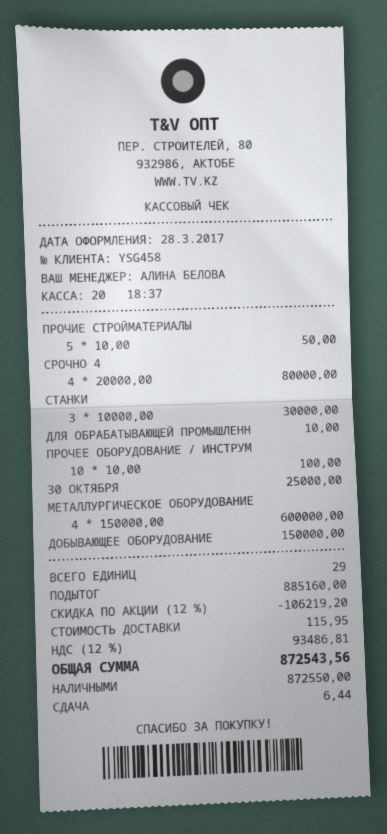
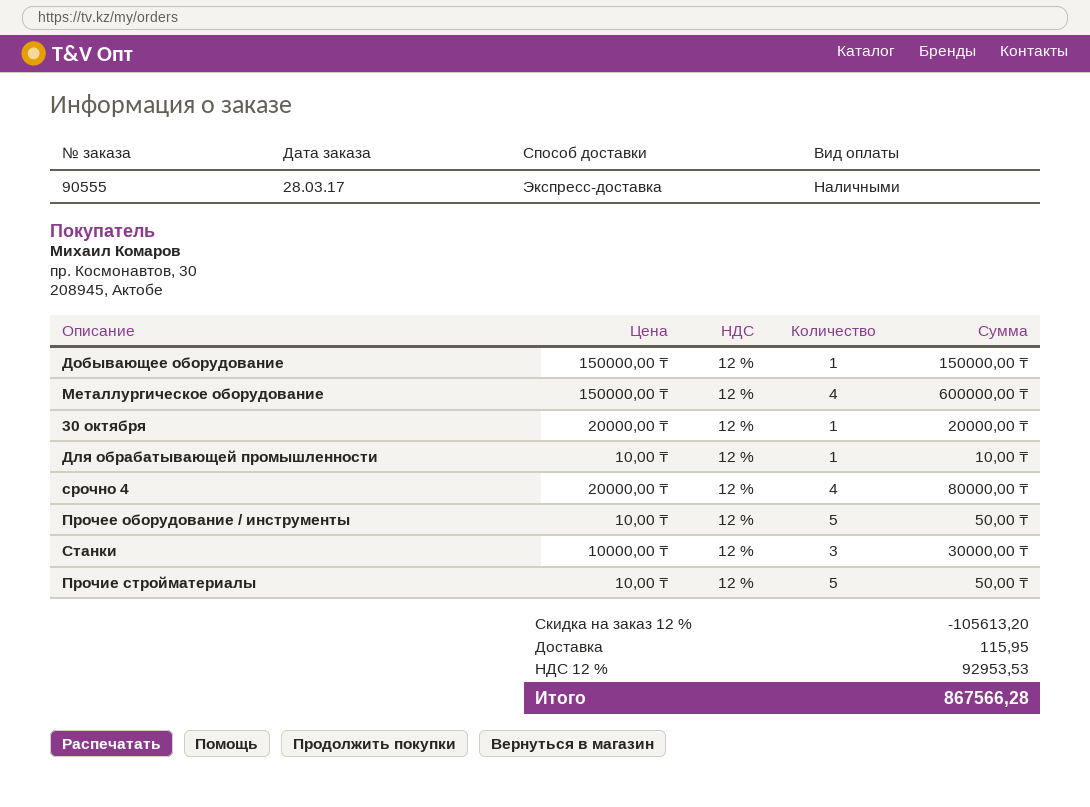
ПРОЧЕЕ ОБОРУДОВАНИЕ / ИНСТРУМ: 10 x 10.00 = 100.00 -> 5 x 10.00 = 50.00
30 ОКТЯБРЯ: 1 x 25000.00 = 25000.00 -> 1 x 20000.00 = 20000.00
discount: 12% = 106219.20 -> 12% = 105613.20
tax: 12% = 93486.81 -> 12% = 92953.53
total: 872543.56 -> 867566.28

